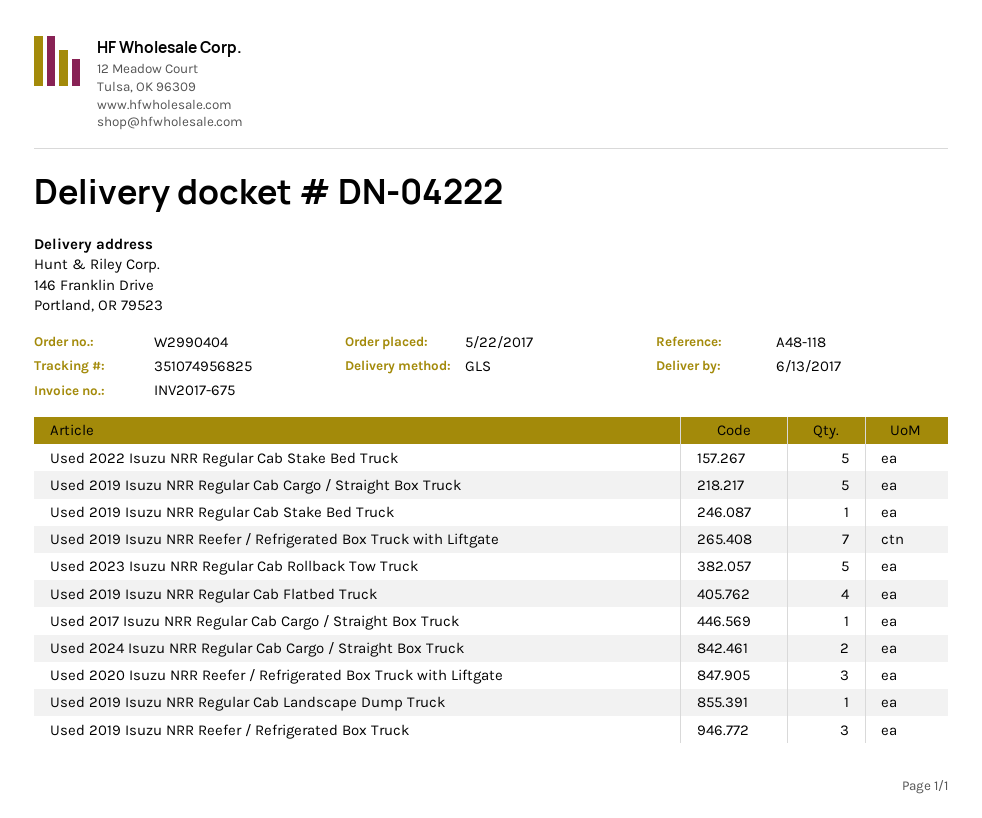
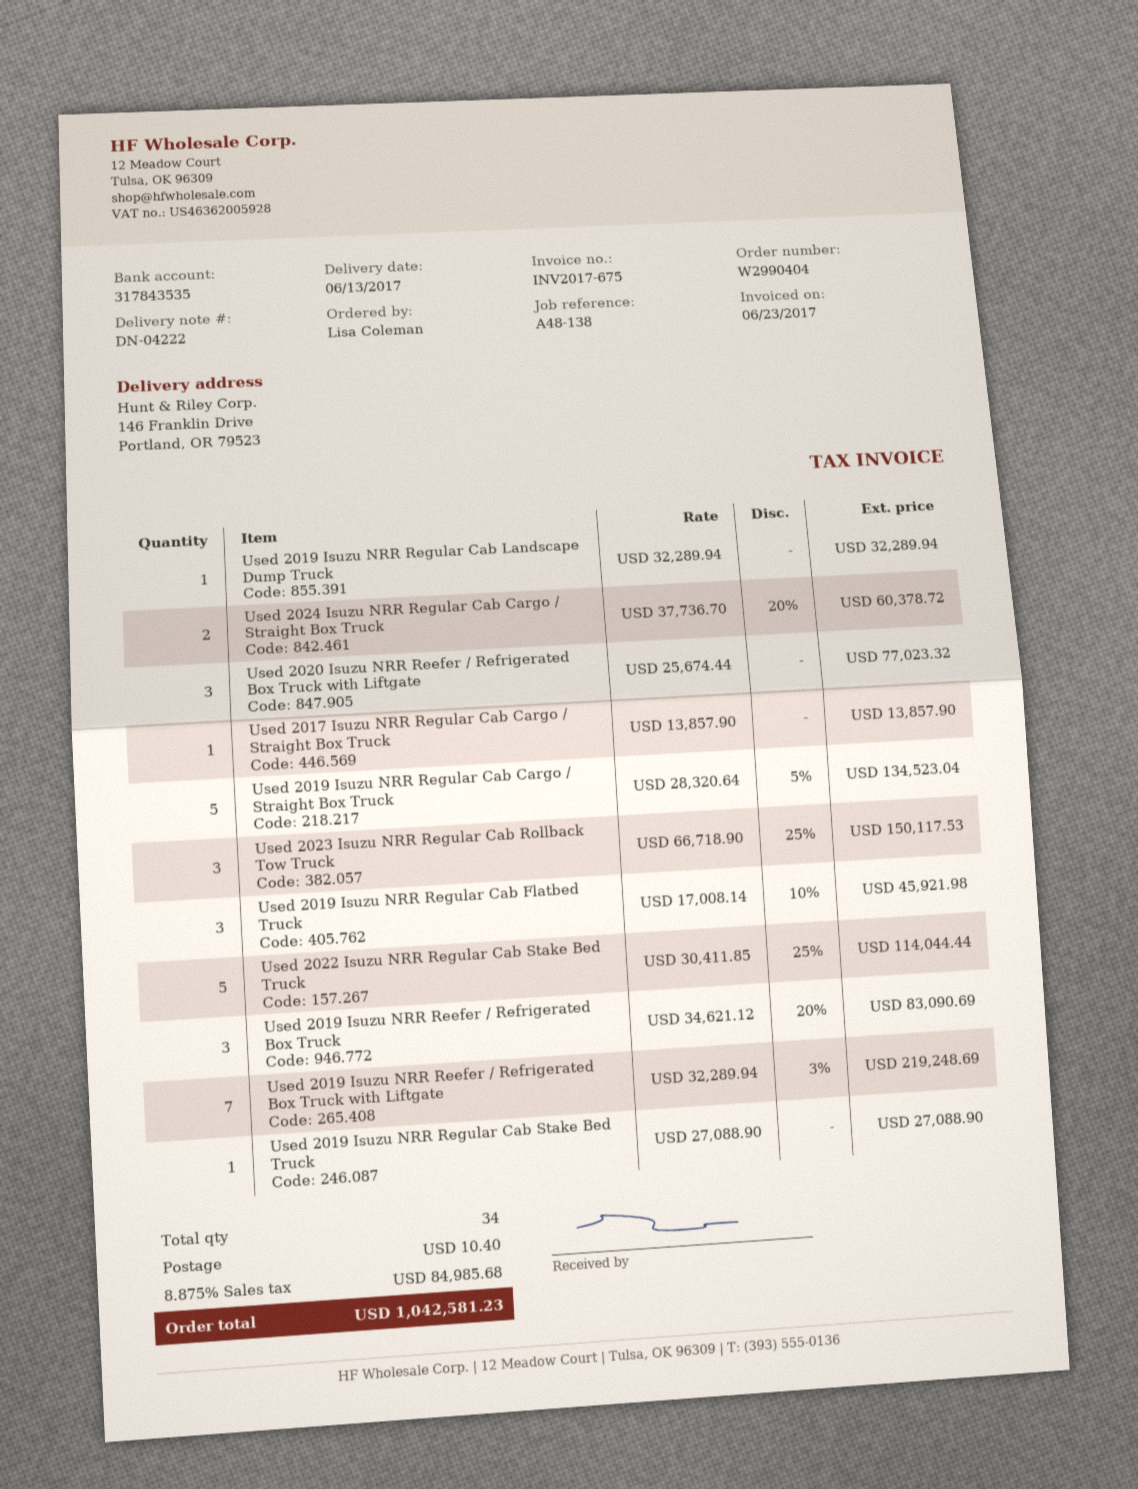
reference: A48-118 -> A48-138
Used 2023 Isuzu NRR Regular Cab Rollback Tow Truck: 5 -> 3
Used 2019 Isuzu NRR Regular Cab Flatbed Truck: 4 -> 3

